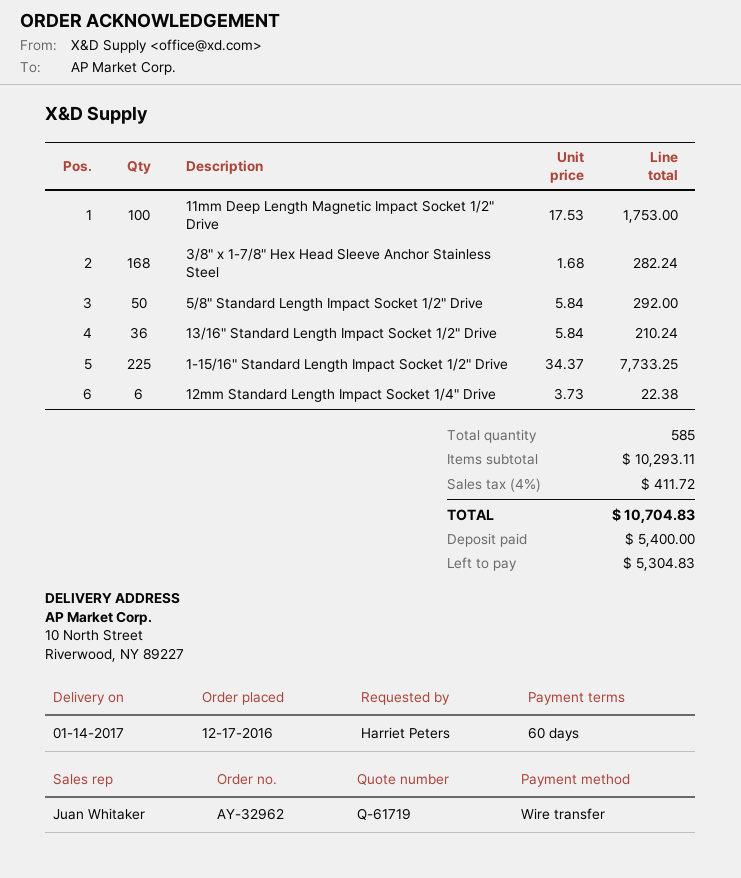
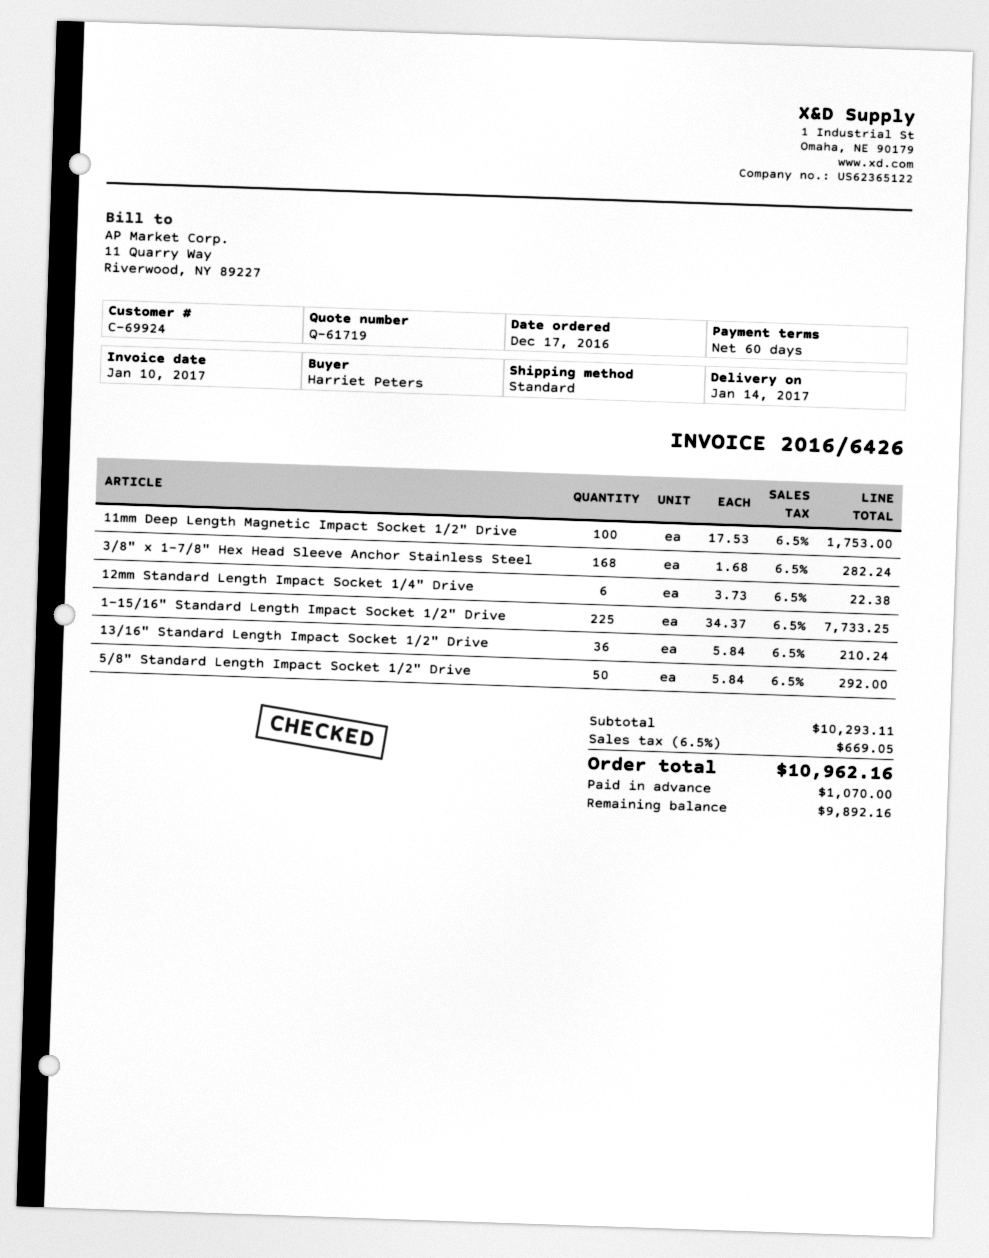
tax: 4% = 411.72 -> 6.5% = 669.05
total: 10704.83 -> 10962.16
deposit: 5400.00 -> 1070.00
balance: 5304.83 -> 9892.16

